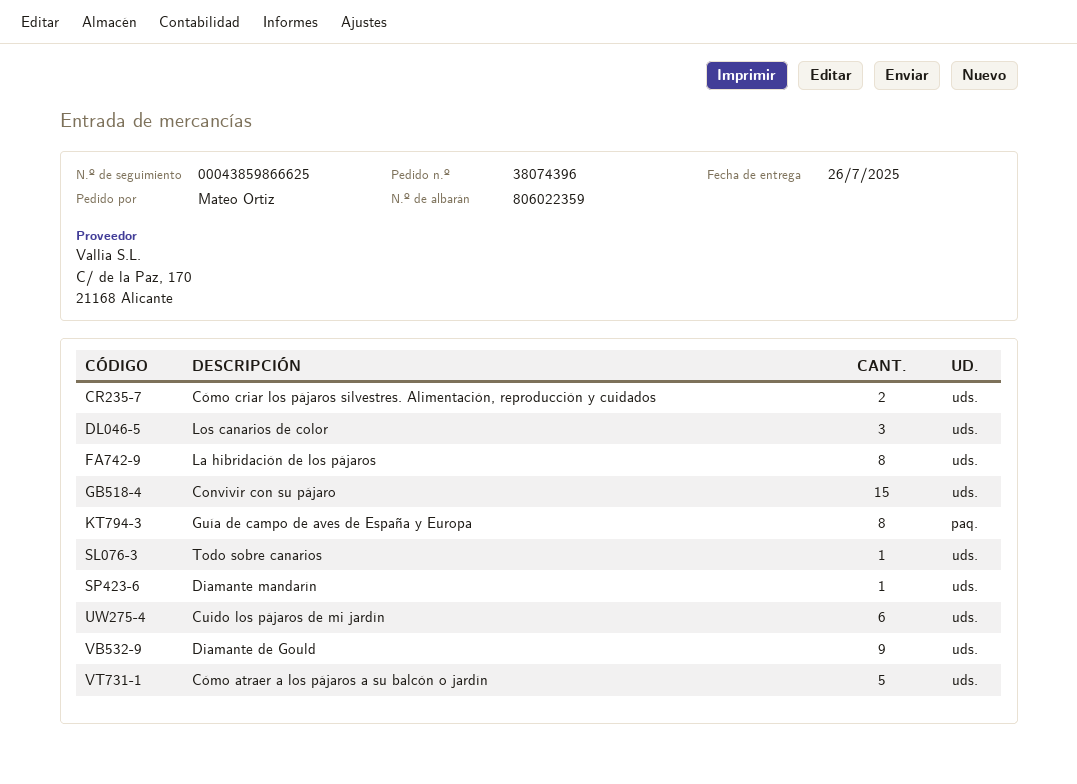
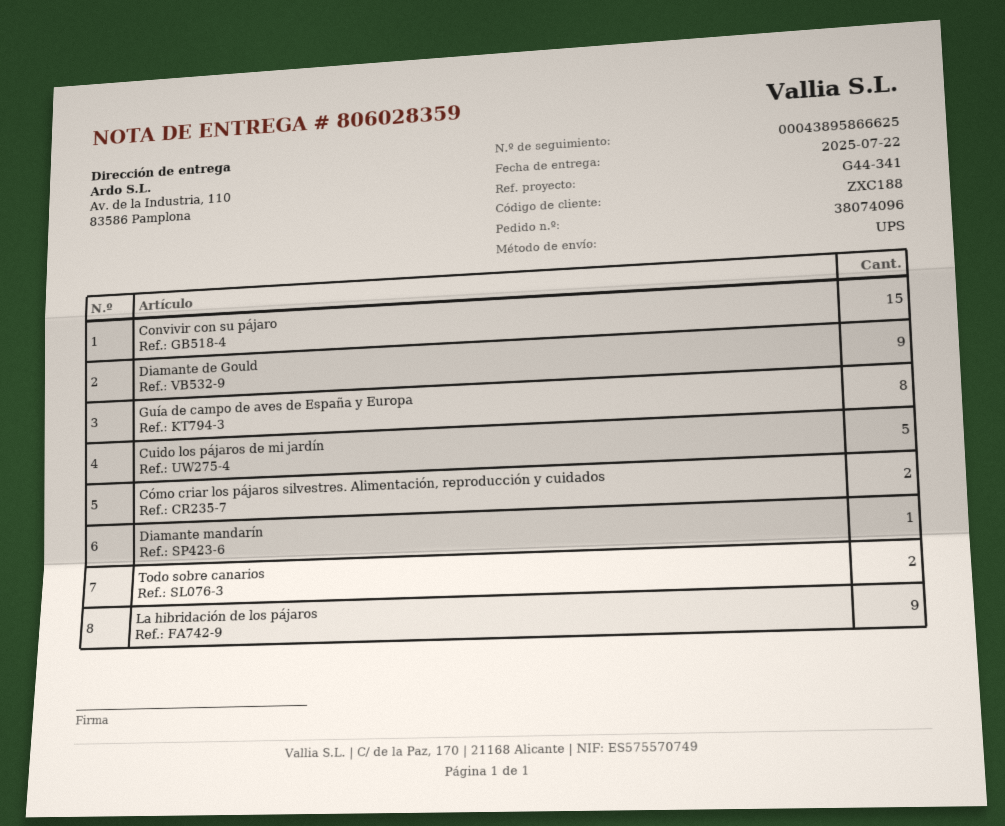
order number: 38074396 -> 38074096
delivery note number: 806022359 -> 806028359
delivery date: 2025-07-26 -> 2025-07-22
tracking number: 00043859866625 -> 00043895866625
Los canarios de color: 3 -> none
La hibridación de los pájaros: 8 -> 9
Todo sobre canarios: 1 -> 2
Cuido los pájaros de mi jardín: 6 -> 5
Cómo atraer a los pájaros a su balcón o jardín: 5 -> none

